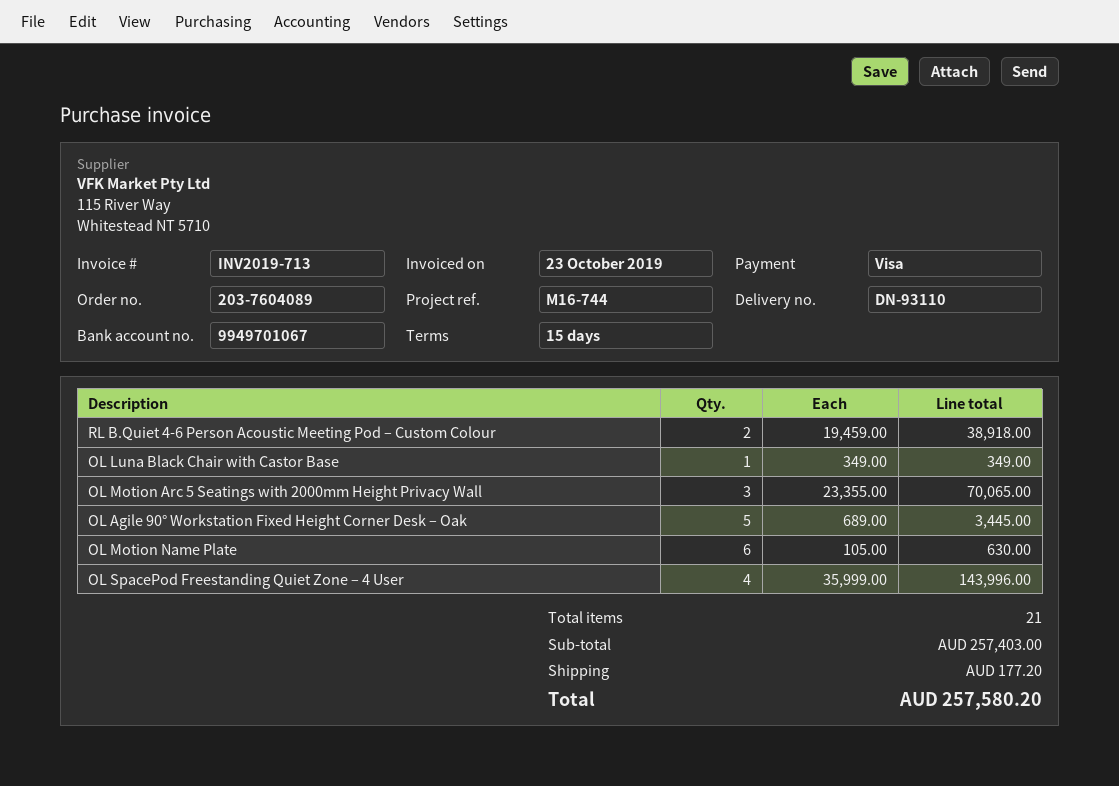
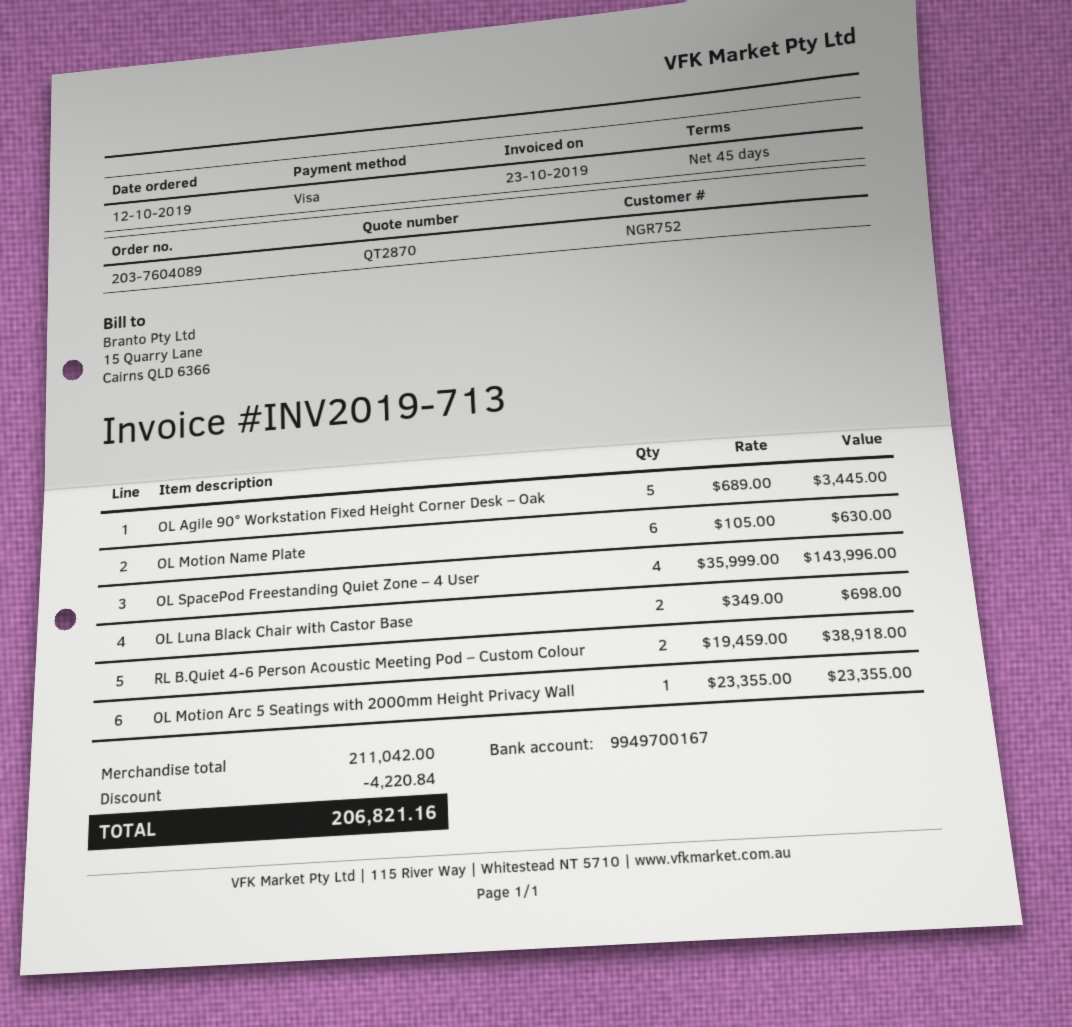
payment terms: 15 days -> 45 days
bank account: 9949701067 -> 9949700167
OL Luna Black Chair with Castor Base: 1 x 349.00 = 349.00 -> 2 x 349.00 = 698.00
OL Motion Arc 5 Seatings with 2000mm Height Privacy Wall: 3 x 23355.00 = 70065.00 -> 1 x 23355.00 = 23355.00
subtotal: 257403.00 -> 211042.00
discount: none -> 4220.84
shipping: 177.20 -> none
total: 257580.20 -> 206821.16

